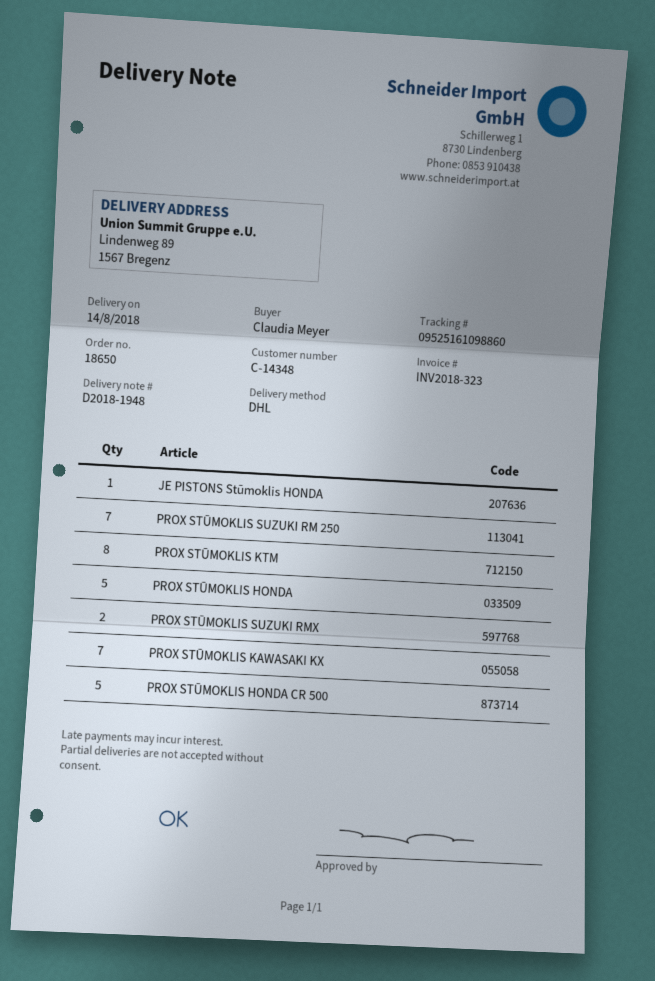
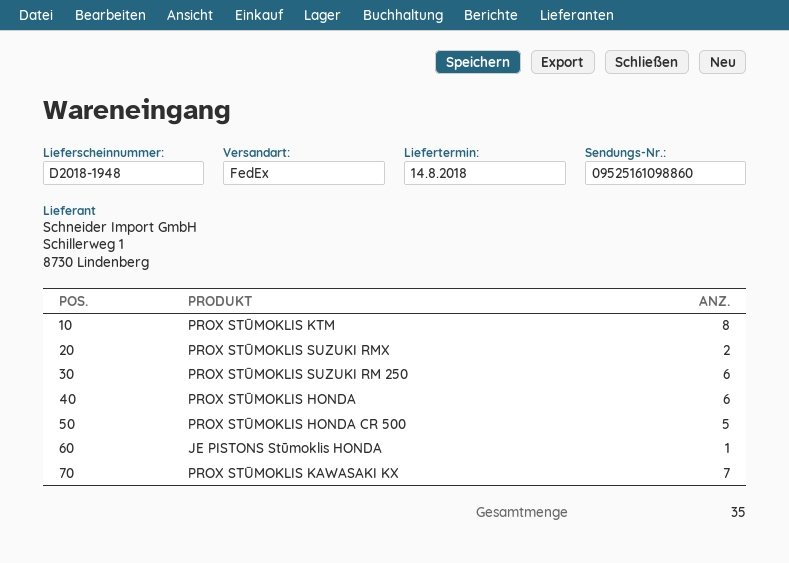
shipping method: DHL -> FedEx
PROX STŪMOKLIS SUZUKI RM 250: 7 -> 6
PROX STŪMOKLIS HONDA: 5 -> 6

